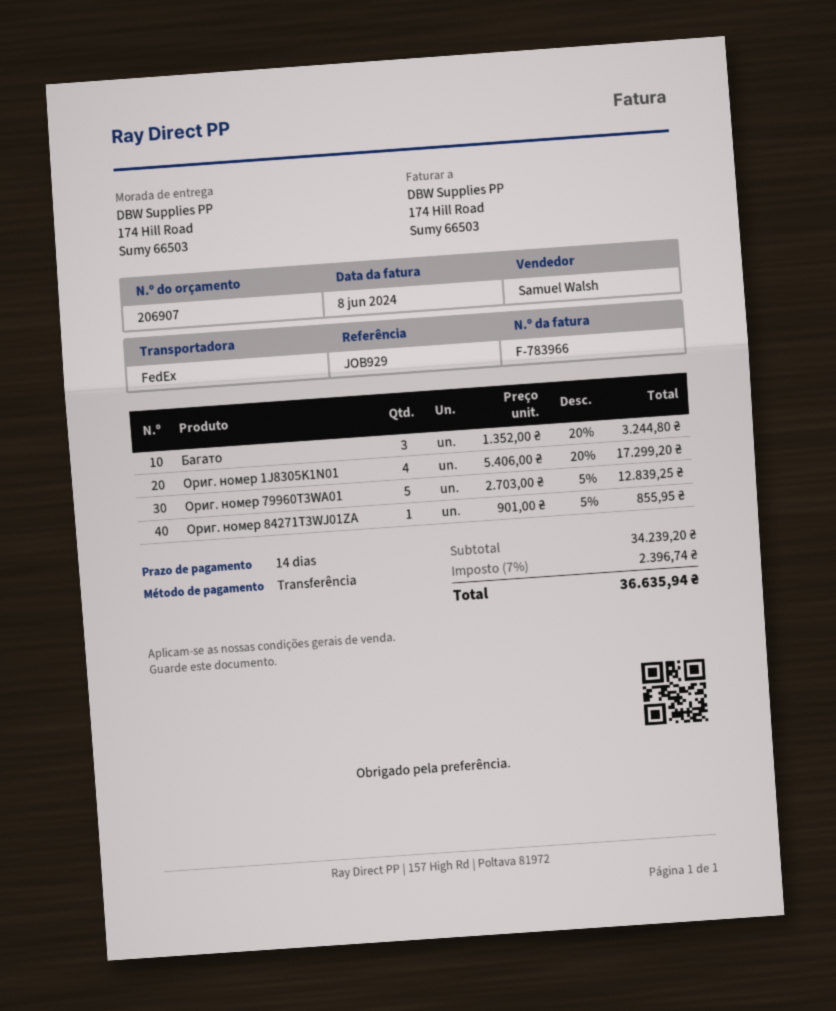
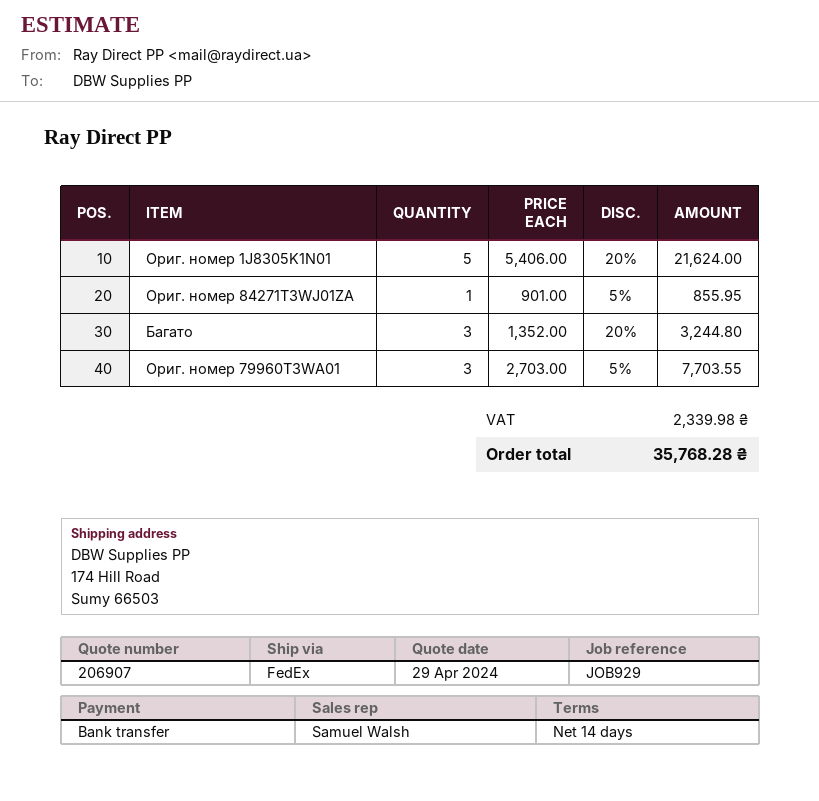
Ориг. номер 1J8305K1N01: 4 x 5406.00 - 20% = 17299.20 -> 5 x 5406.00 - 20% = 21624.00
Ориг. номер 79960T3WA01: 5 x 2703.00 - 5% = 12839.25 -> 3 x 2703.00 - 5% = 7703.55
tax: 2396.74 -> 2339.98
total: 36635.94 -> 35768.28

